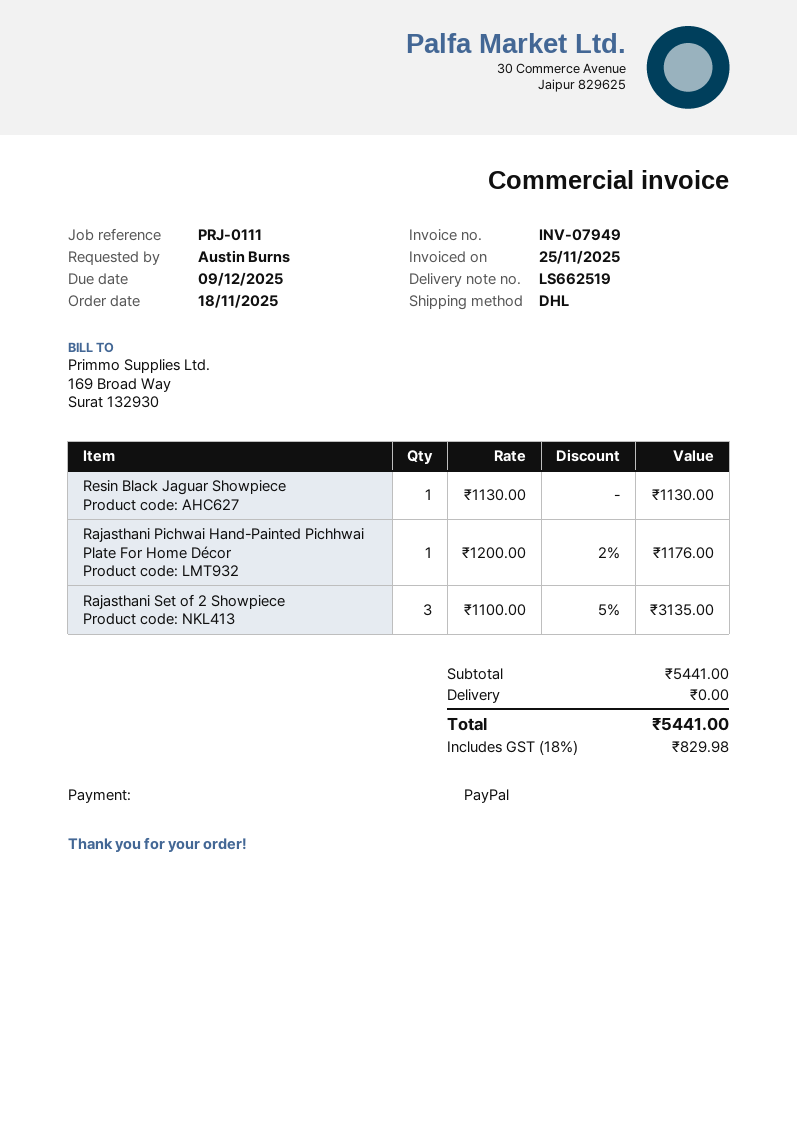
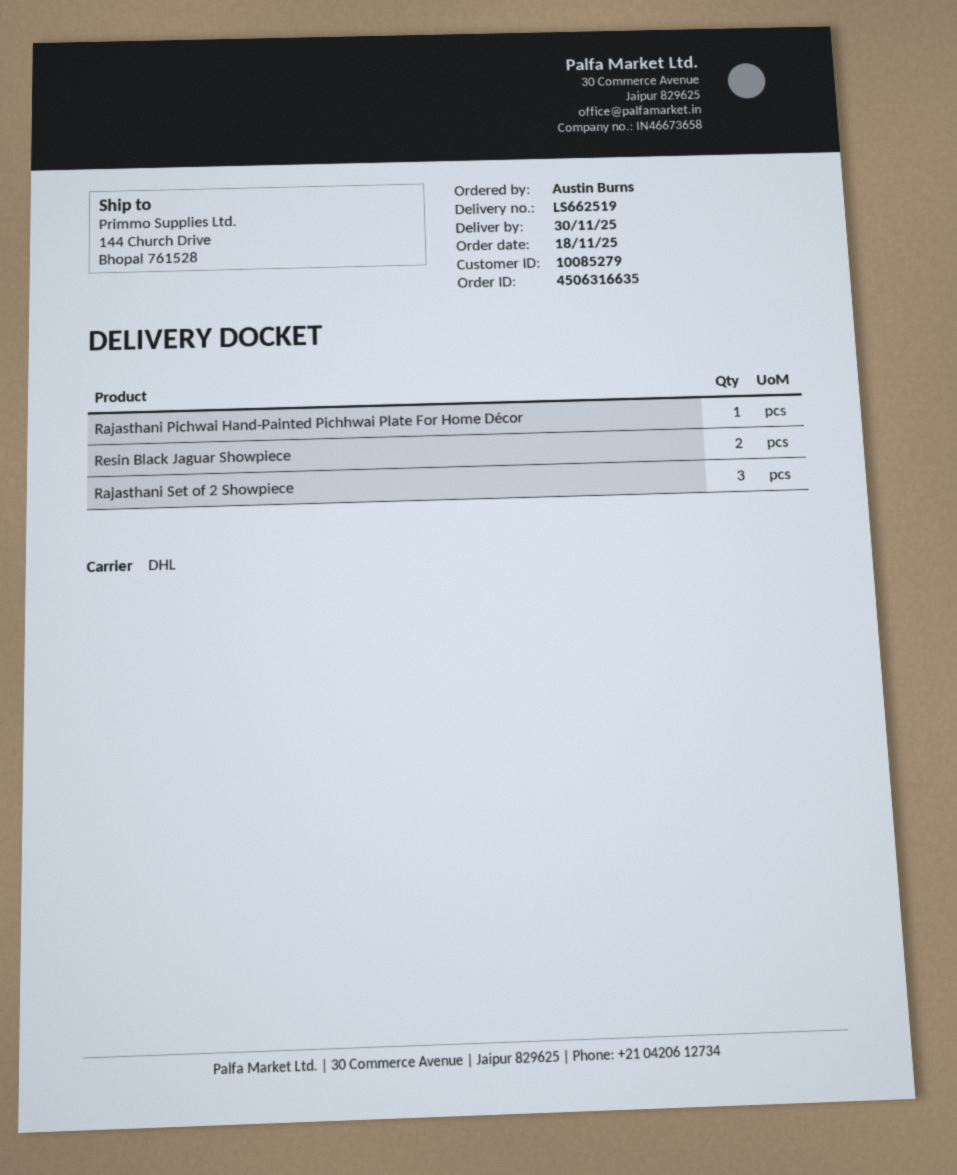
Resin Black Jaguar Showpiece: 1 -> 2

